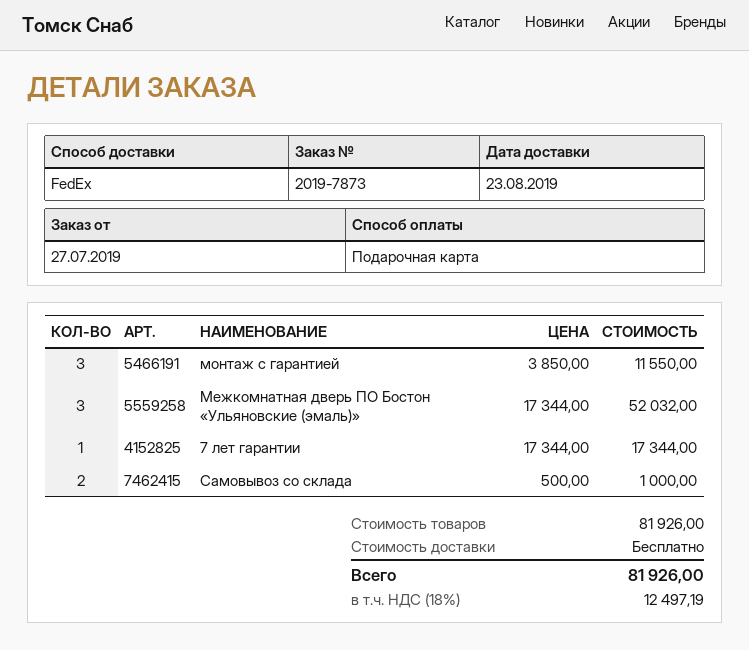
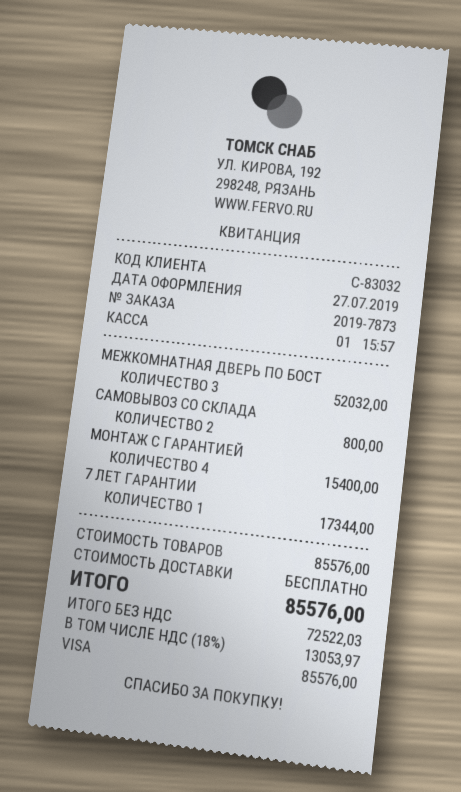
payment method: gift card -> Visa
монтаж с гарантией: 3 for 11550.00 -> 4 for 15400.00
Самовывоз со склада: 2 for 1000.00 -> 2 for 800.00
subtotal: 81926.00 -> 85576.00
tax: 18% = 12497.19 -> 18% = 13053.97
total: 81926.00 -> 85576.00

